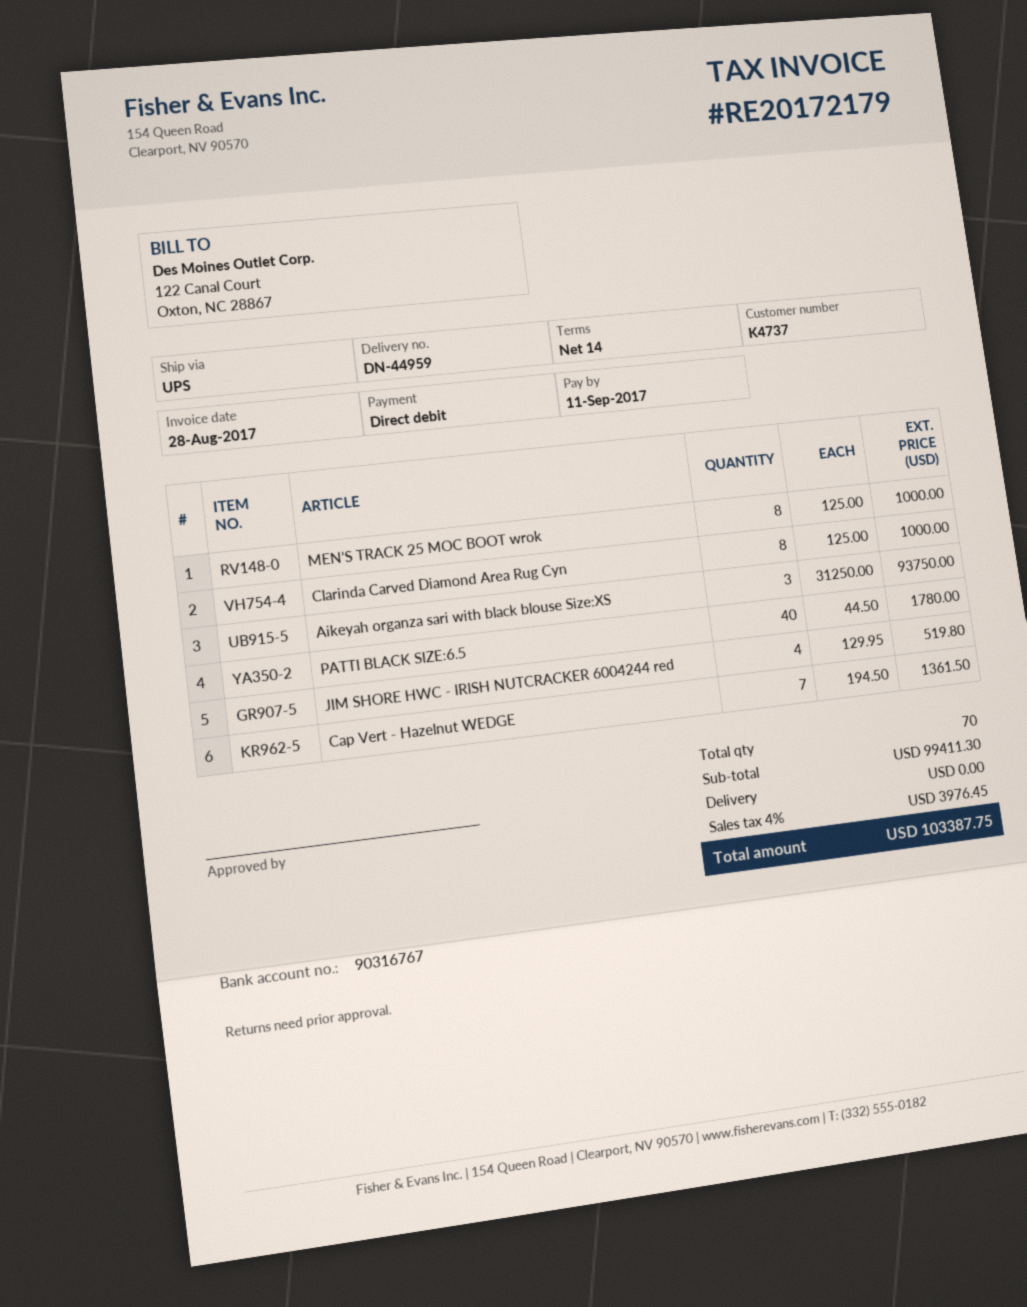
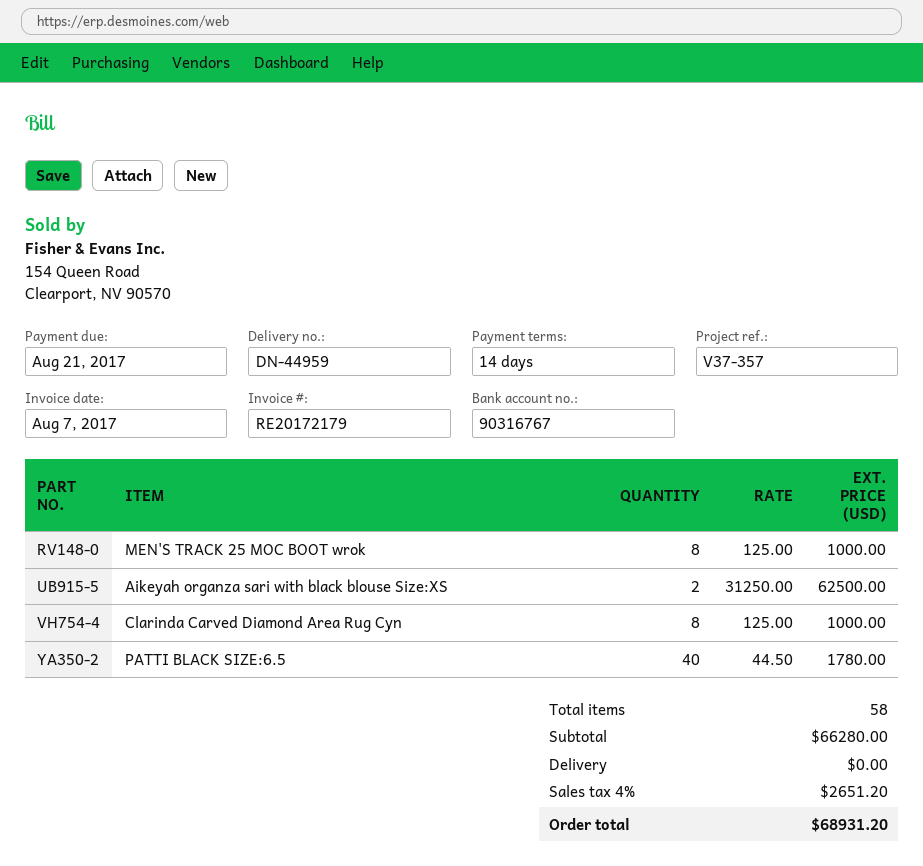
invoice date: 2017-08-28 -> 2017-08-07
due date: 2017-09-11 -> 2017-08-21
Aikeyah organza sari with black blouse Size:XS: 3 x 31250.00 = 93750.00 -> 2 x 31250.00 = 62500.00
JIM SHORE HWC - IRISH NUTCRACKER 6004244 red: 4 x 129.95 = 519.80 -> none
Cap Vert - Hazelnut WEDGE: 7 x 194.50 = 1361.50 -> none
total quantity: 70 -> 58
subtotal: 99411.30 -> 66280.00
tax: 4% = 3976.45 -> 4% = 2651.20
total: 103387.75 -> 68931.20

